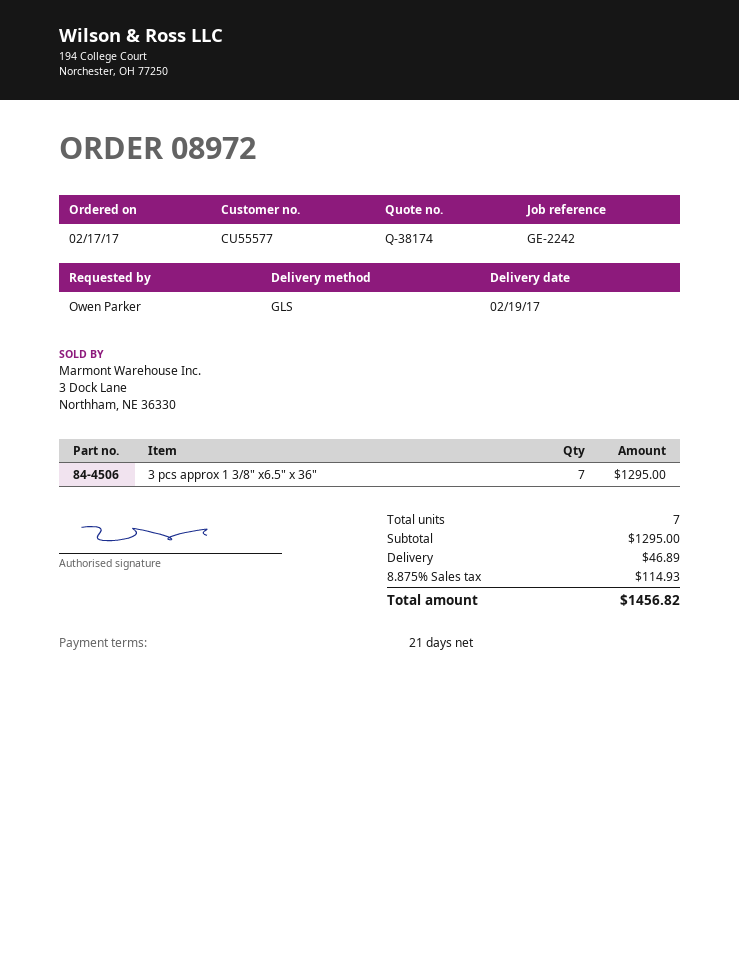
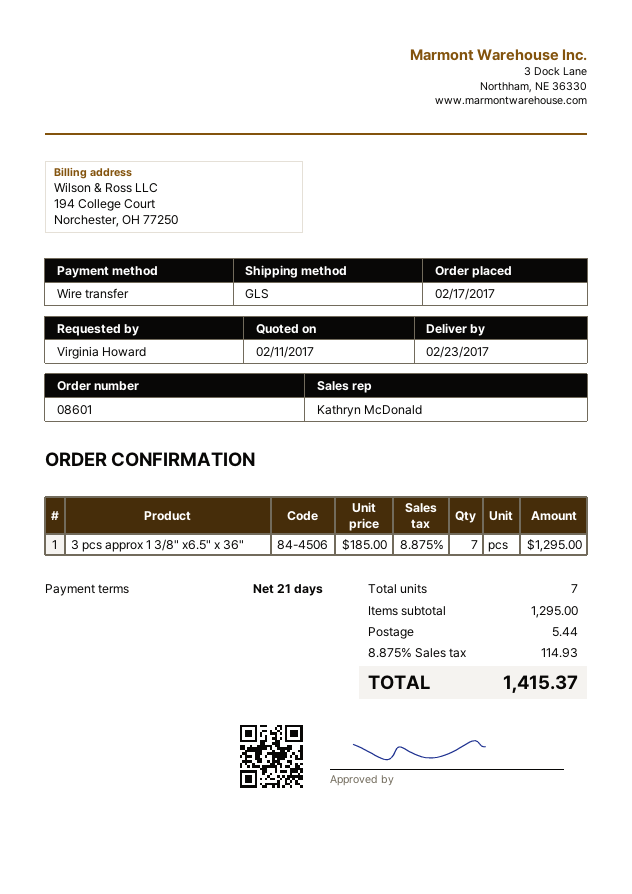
order number: 08972 -> 08601
delivery date: 2017-02-19 -> 2017-02-23
ordered by: Owen Parker -> Virginia Howard
shipping: 46.89 -> 5.44
total: 1456.82 -> 1415.37

